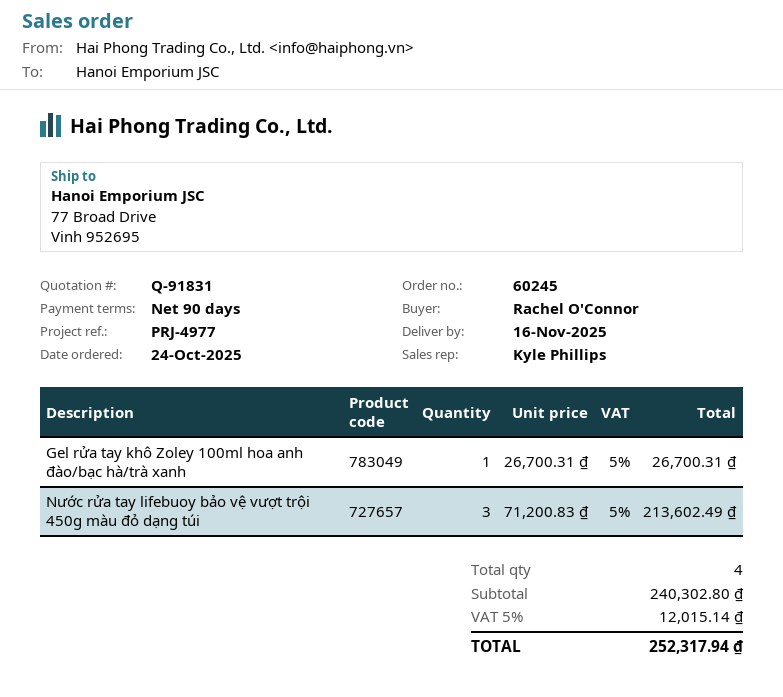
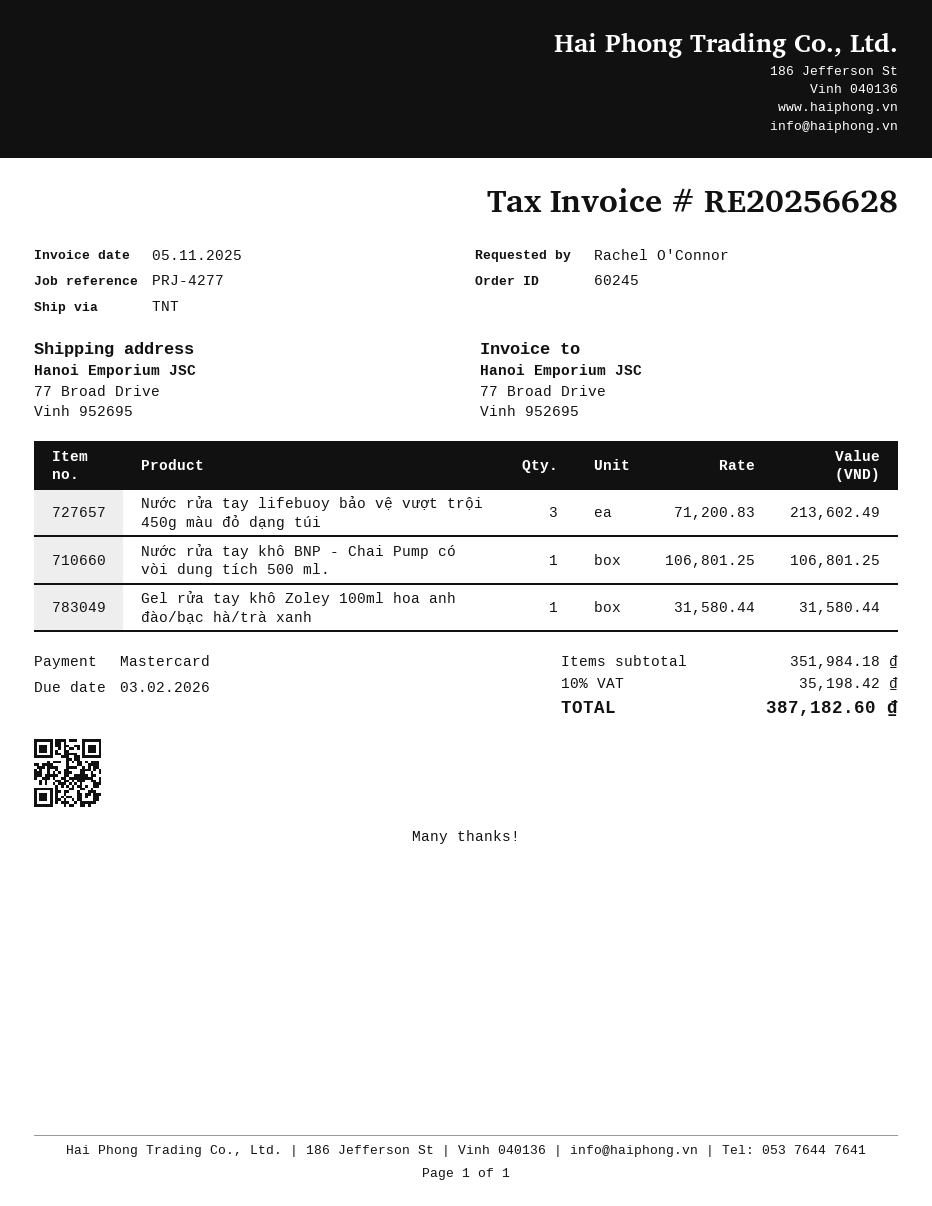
reference: PRJ-4977 -> PRJ-4277
Gel rửa tay khô Zoley 100ml hoa anh đào/bạc hà/trà xanh: 1 x 26700.31 = 26700.31 -> 1 x 31580.44 = 31580.44
Nước rửa tay khô BNP - Chai Pump có vòi dung tích 500 ml.: none -> 1 x 106801.25 = 106801.25
subtotal: 240302.80 -> 351984.18
tax: 5% = 12015.14 -> 10% = 35198.42
total: 252317.94 -> 387182.60

